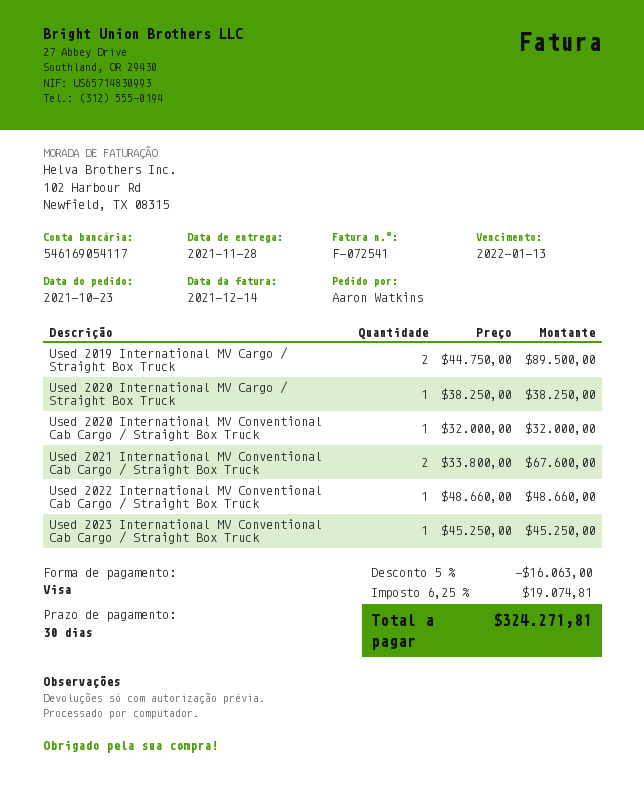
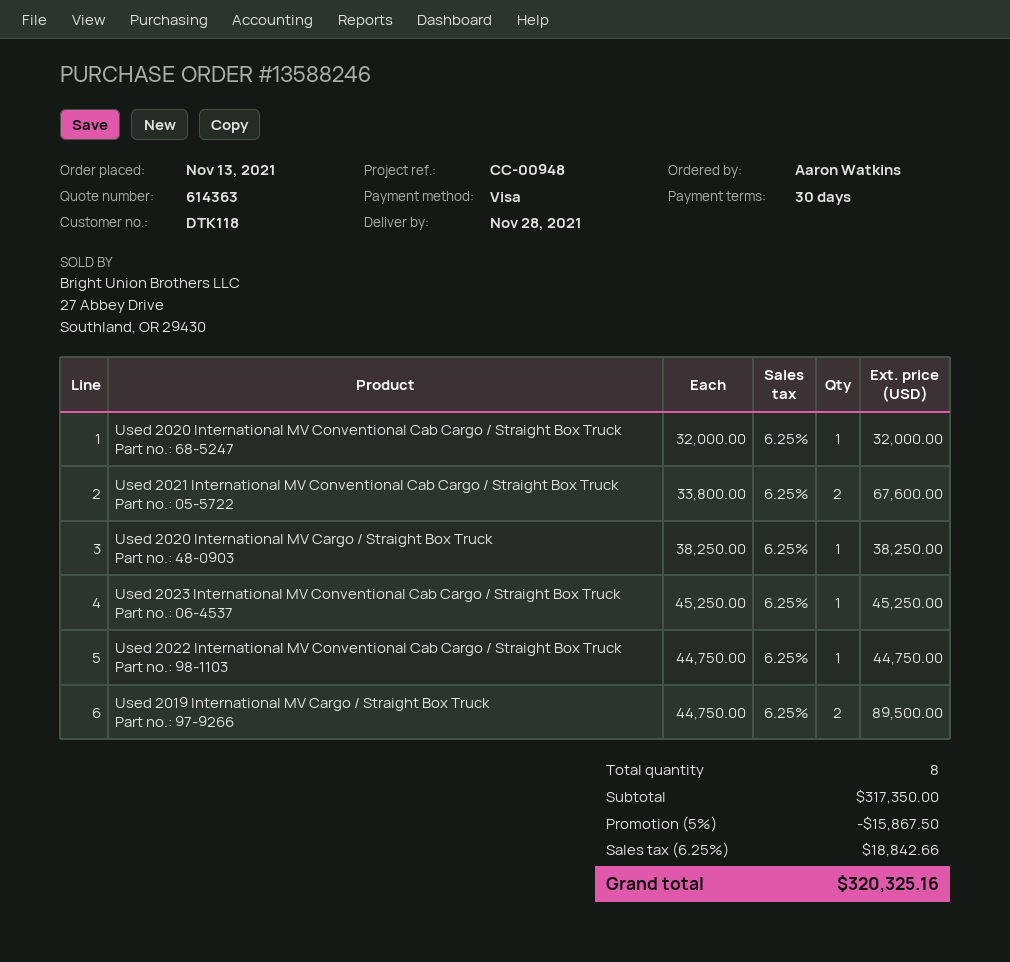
order date: 2021-10-23 -> 2021-11-13
Used 2022 International MV Conventional Cab Cargo / Straight Box Truck: 1 x 48660.00 = 48660.00 -> 1 x 44750.00 = 44750.00
discount: 5% = 16063.00 -> 5% = 15867.50
tax: 6.25% = 19074.81 -> 6.25% = 18842.66
total: 324271.81 -> 320325.16

